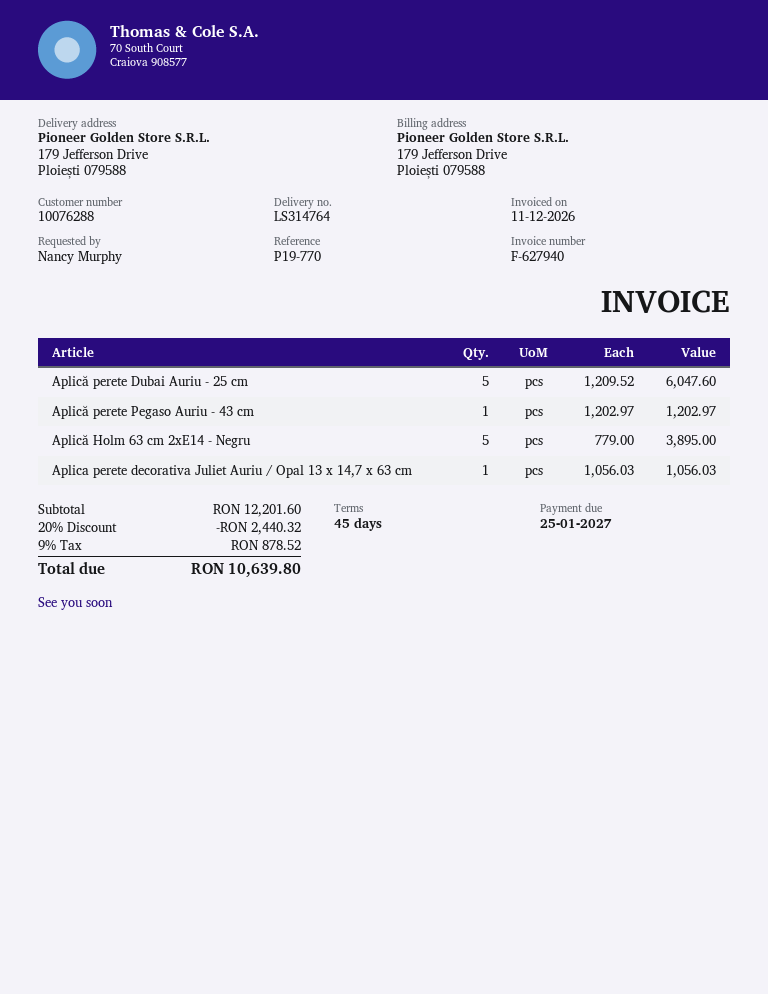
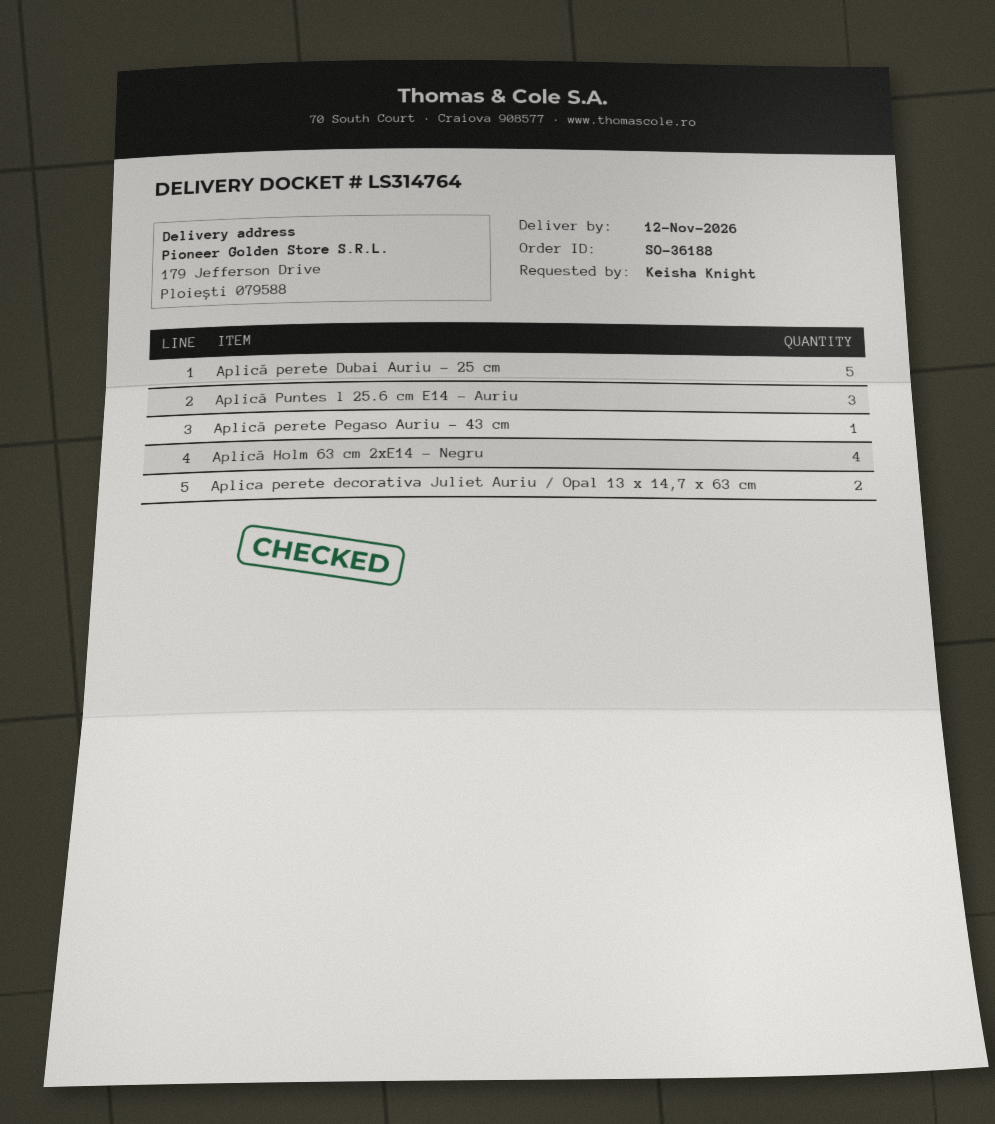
ordered by: Nancy Murphy -> Keisha Knight
Aplică Holm 63 cm 2xE14 - Negru: 5 -> 4
Aplica perete decorativa Juliet Auriu / Opal 13 x 14,7 x 63 cm: 1 -> 2
Aplică Puntes l 25.6 cm E14 - Auriu: none -> 3

